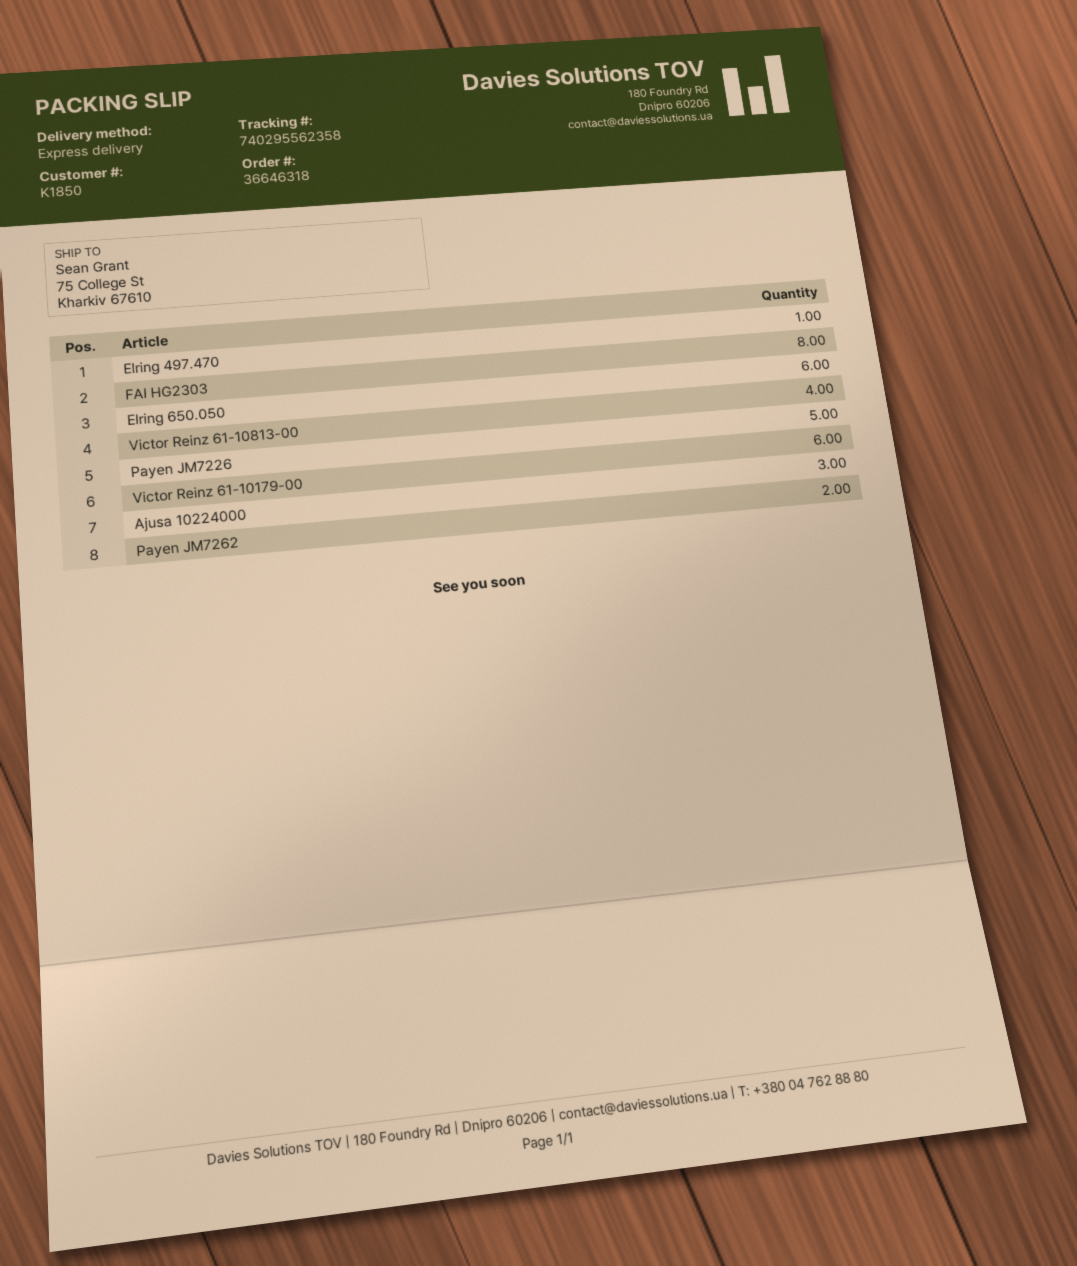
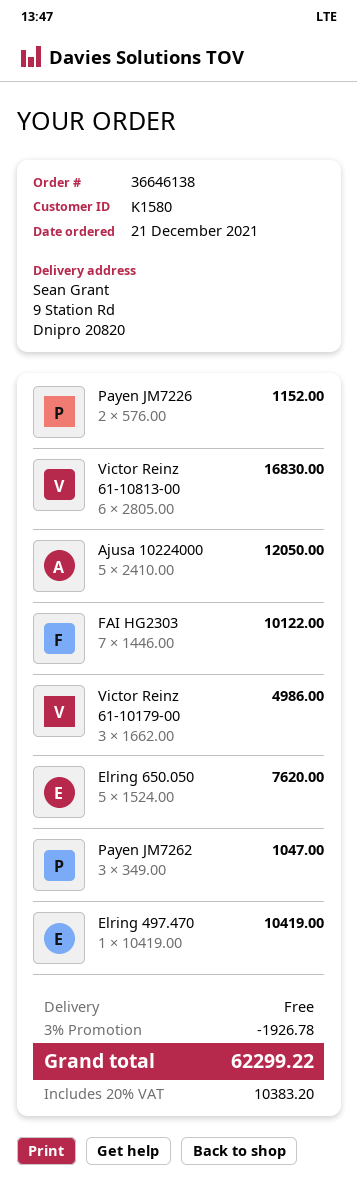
order number: 36646318 -> 36646138
customer number: K1850 -> K1580
ship to: 75 College St, Kharkiv 67610 -> 9 Station Rd, Dnipro 20820
FAI HG2303: 8 -> 7
Elring 650.050: 6 -> 5
Victor Reinz 61-10813-00: 4 -> 6
Payen JM7226: 5 -> 2
Victor Reinz 61-10179-00: 6 -> 3
Ajusa 10224000: 3 -> 5
Payen JM7262: 2 -> 3

